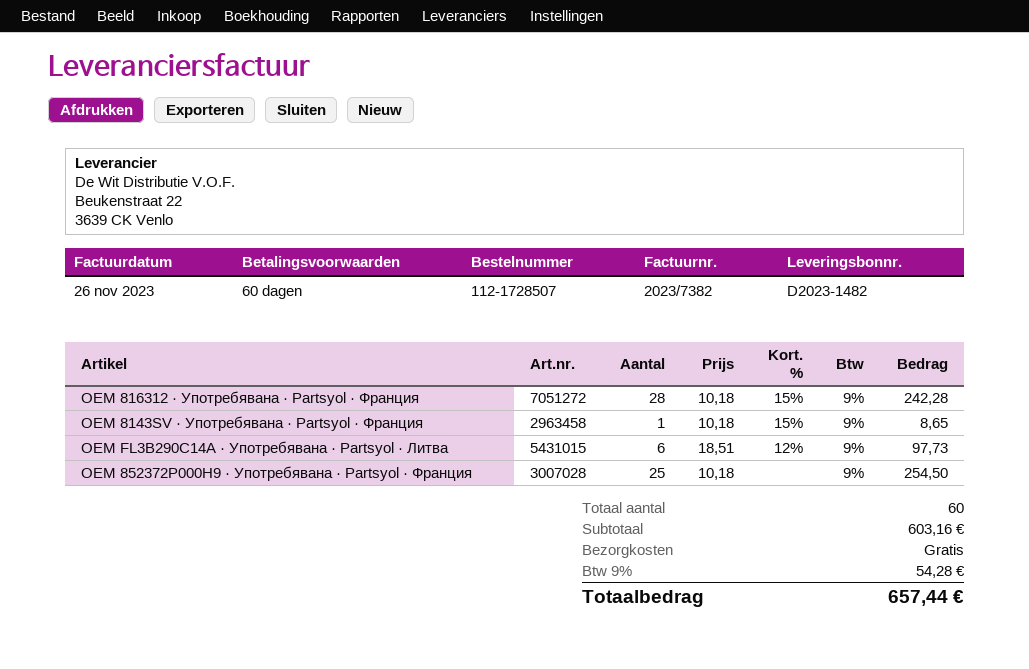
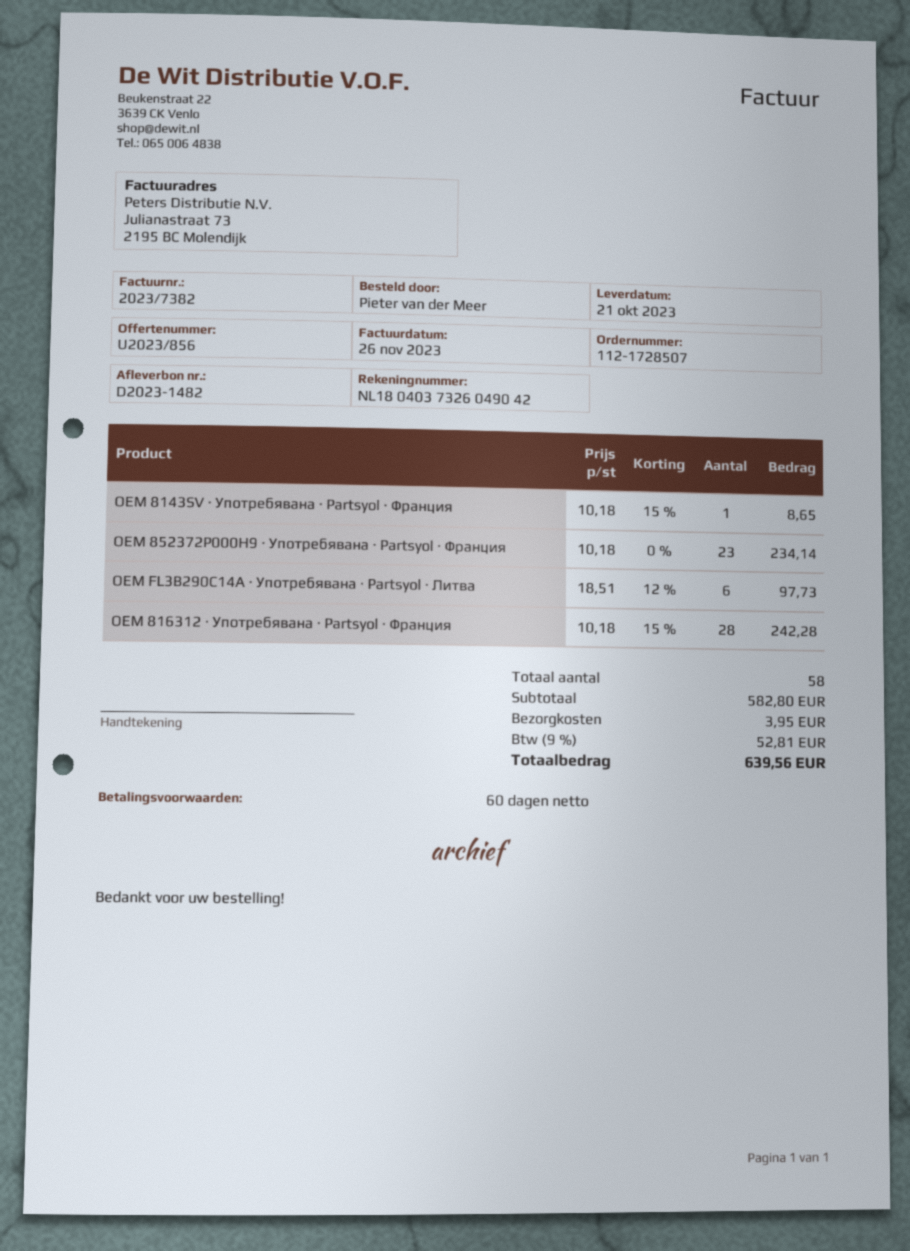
OEM 852372P000H9 · Употребявана · Partsyol · Франция: 25 x 10.18 = 254.50 -> 23 x 10.18 = 234.14
total quantity: 60 -> 58
subtotal: 603.16 -> 582.80
shipping: 0.00 -> 3.95
tax: 9% = 54.28 -> 9% = 52.81
total: 657.44 -> 639.56

